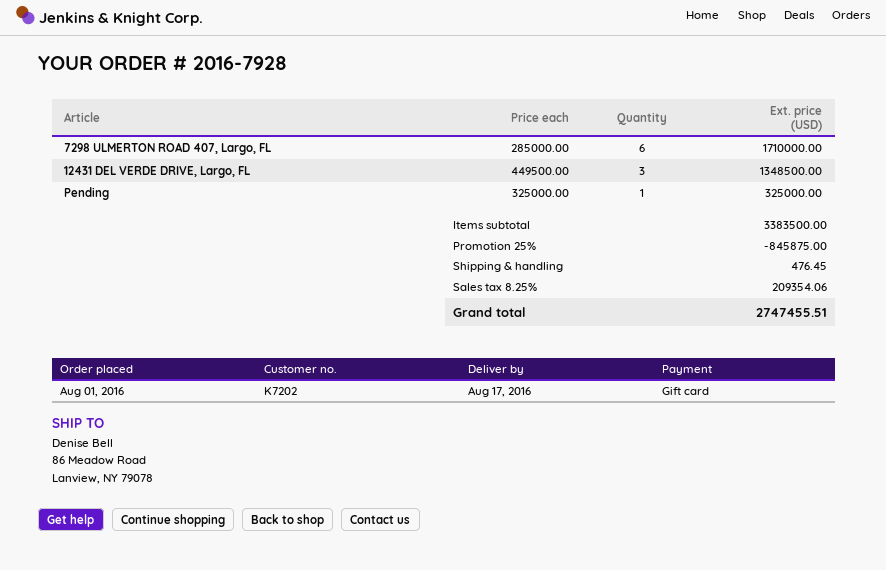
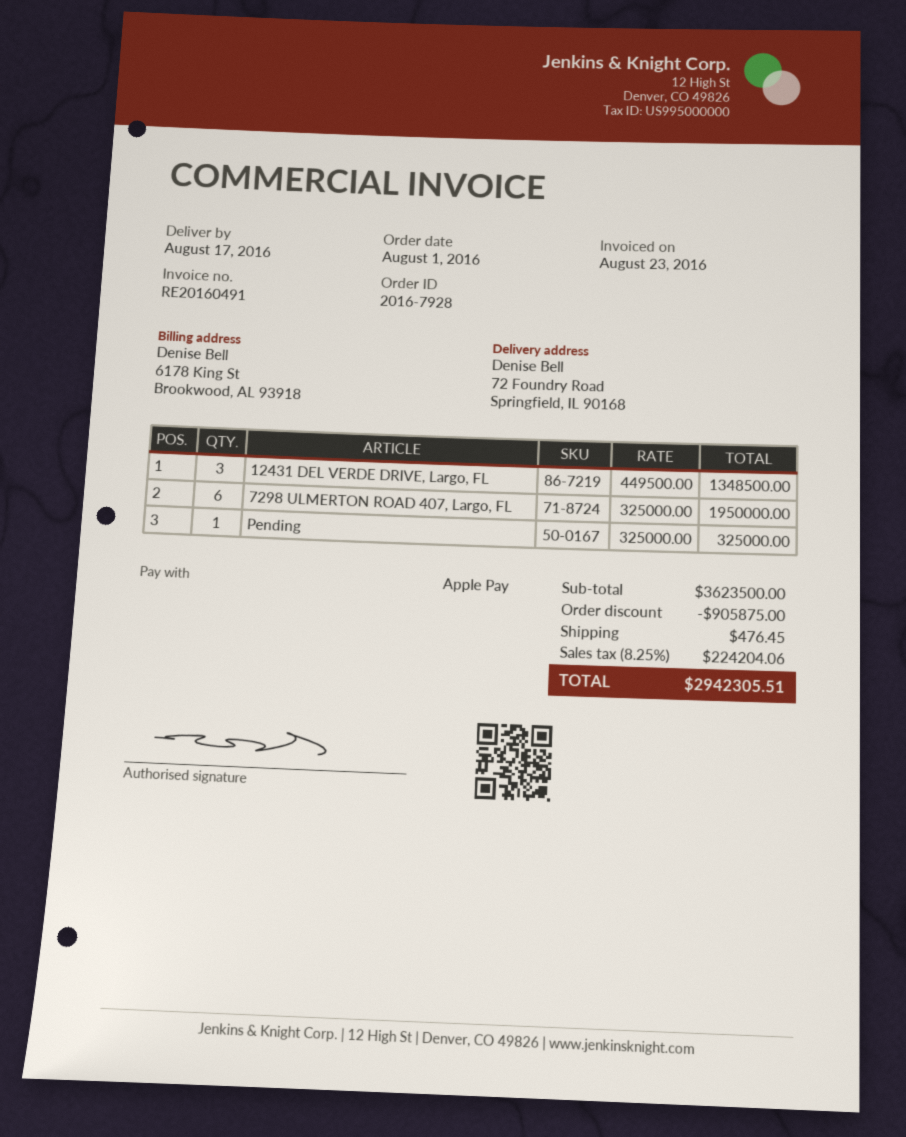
payment method: gift card -> Apple Pay
ship to: 86 Meadow Road, Lanview, NY 79078 -> 72 Foundry Road, Springfield, IL 90168
7298 ULMERTON ROAD 407, Largo, FL: 6 x 285000.00 = 1710000.00 -> 6 x 325000.00 = 1950000.00
subtotal: 3383500.00 -> 3623500.00
discount: 845875.00 -> 905875.00
tax: 8.25% = 209354.06 -> 8.25% = 224204.06
total: 2747455.51 -> 2942305.51

